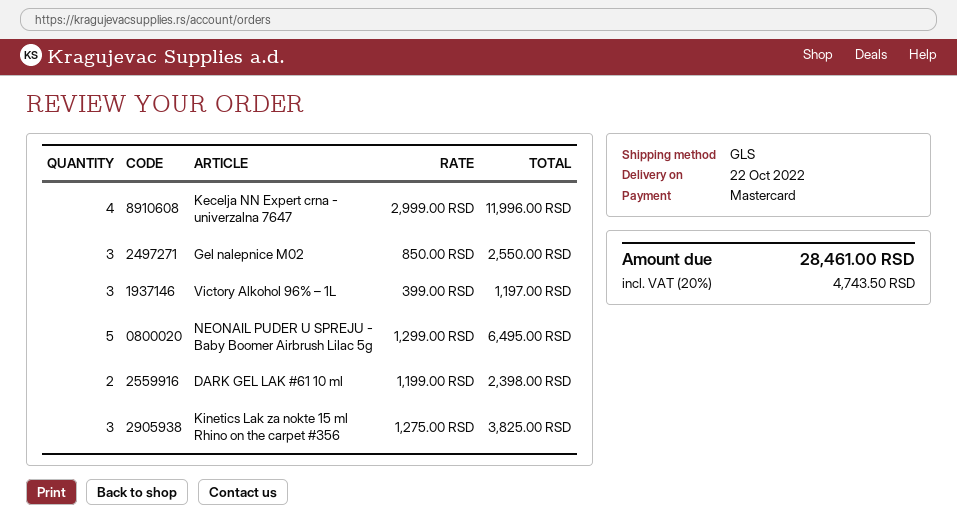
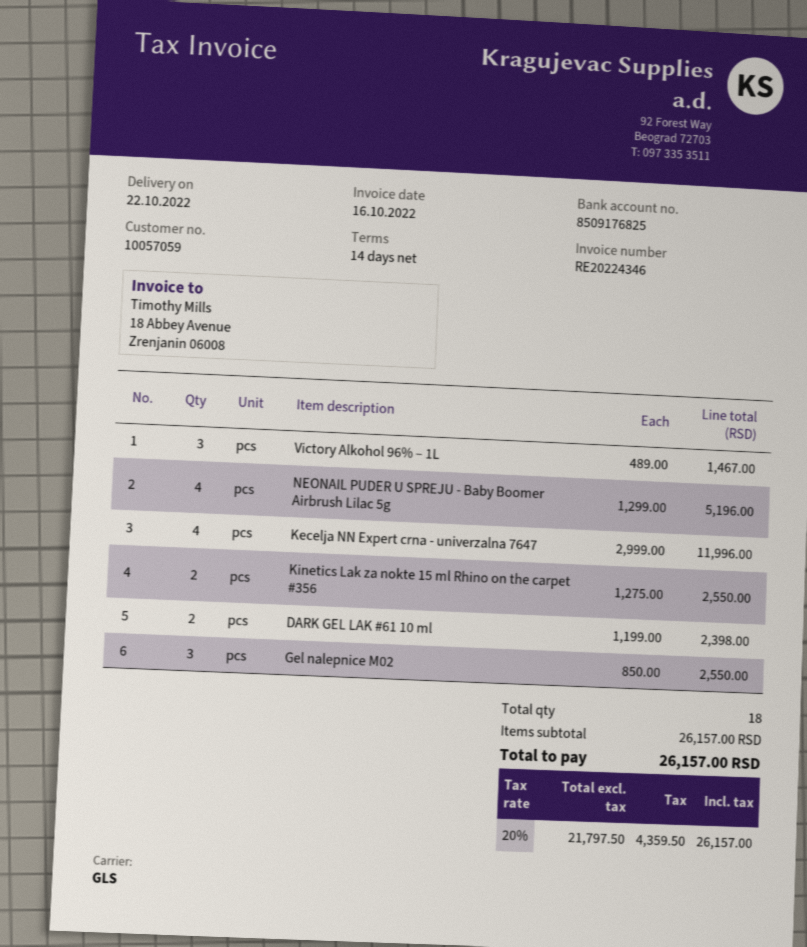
Victory Alkohol 96% – 1L: 3 x 399.00 = 1197.00 -> 3 x 489.00 = 1467.00
NEONAIL PUDER U SPREJU - Baby Boomer Airbrush Lilac 5g: 5 x 1299.00 = 6495.00 -> 4 x 1299.00 = 5196.00
Kinetics Lak za nokte 15 ml Rhino on the carpet #356: 3 x 1275.00 = 3825.00 -> 2 x 1275.00 = 2550.00
tax: 20% = 4743.50 -> 20% = 4359.50
total: 28461.00 -> 26157.00

